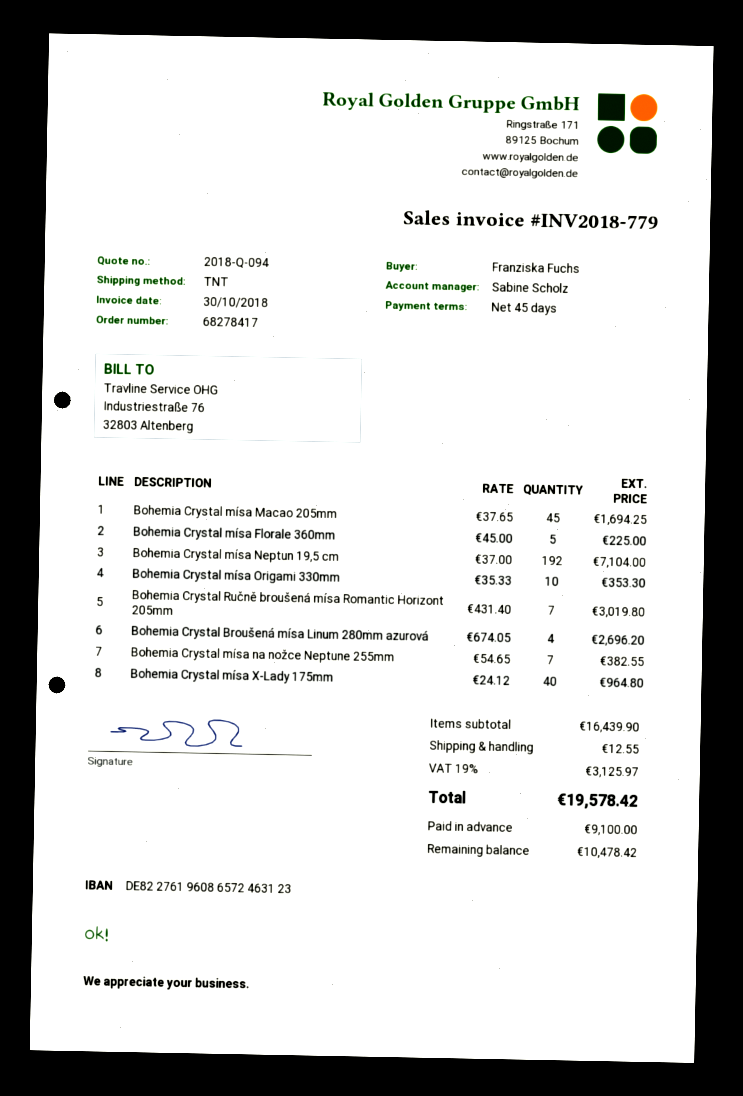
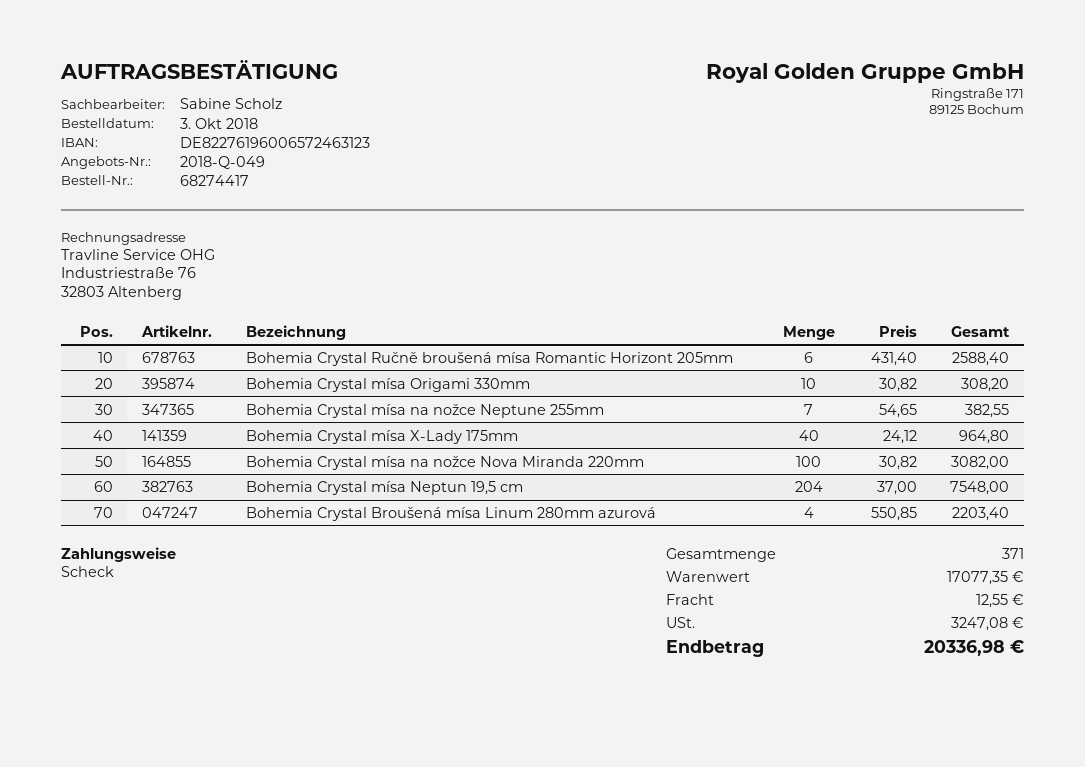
quote number: 2018-Q-094 -> 2018-Q-049
order number: 68278417 -> 68274417
bank account: DE82276196086572463123 -> DE82276196006572463123
Bohemia Crystal mísa Macao 205mm: 45 x 37.65 = 1694.25 -> none
Bohemia Crystal mísa Florale 360mm: 5 x 45.00 = 225.00 -> none
Bohemia Crystal mísa Neptun 19,5 cm: 192 x 37.00 = 7104.00 -> 204 x 37.00 = 7548.00
Bohemia Crystal mísa Origami 330mm: 10 x 35.33 = 353.30 -> 10 x 30.82 = 308.20
Bohemia Crystal Ručně broušená mísa Romantic Horizont 205mm: 7 x 431.40 = 3019.80 -> 6 x 431.40 = 2588.40
Bohemia Crystal Broušená mísa Linum 280mm azurová: 4 x 674.05 = 2696.20 -> 4 x 550.85 = 2203.40
Bohemia Crystal mísa na nožce Nova Miranda 220mm: none -> 100 x 30.82 = 3082.00
subtotal: 16439.90 -> 17077.35
tax: 3125.97 -> 3247.08
total: 19578.42 -> 20336.98

